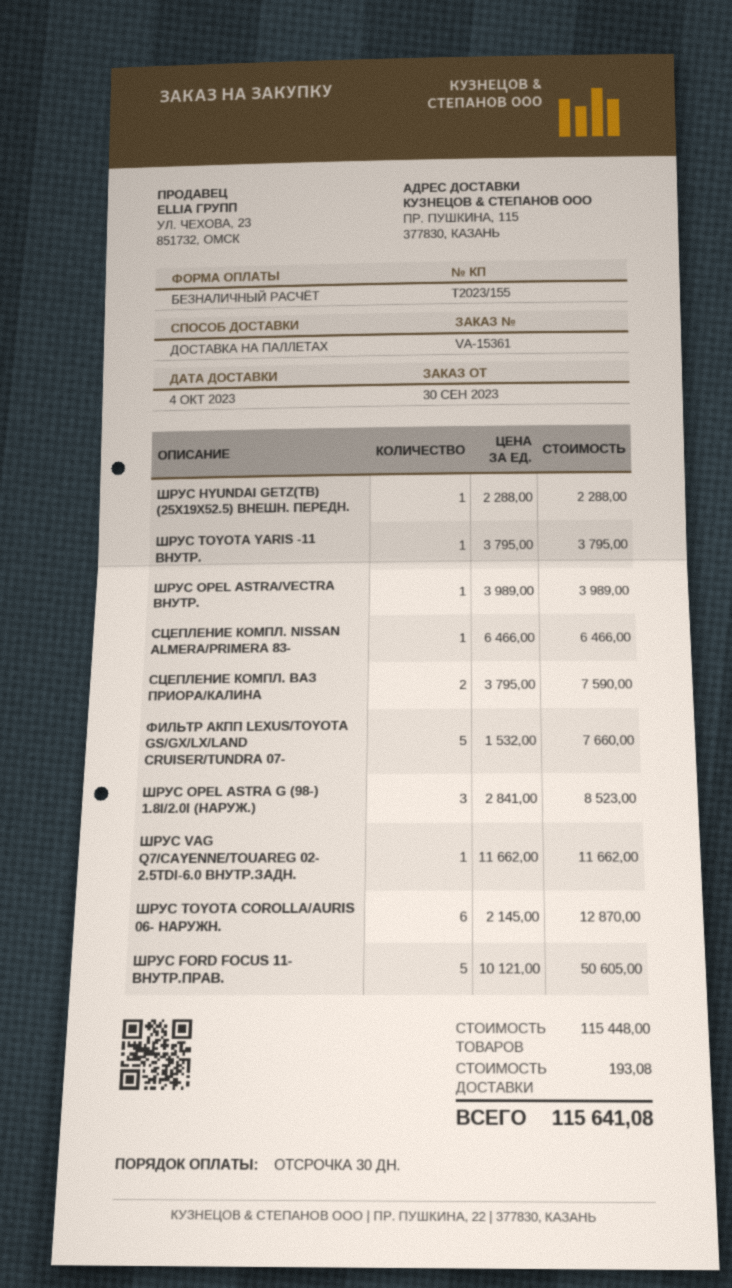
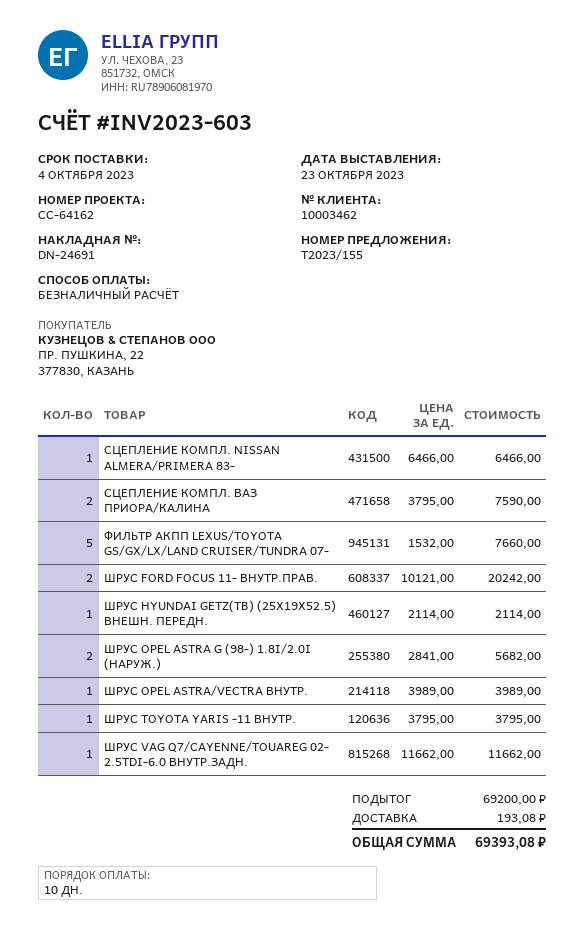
payment terms: 30 days -> 10 days
ШРУС HYUNDAI GETZ(TB) (25X19X52.5) ВНЕШН. ПЕРЕДН.: 1 x 2288.00 = 2288.00 -> 1 x 2114.00 = 2114.00
ШРУС OPEL ASTRA G (98-) 1.8I/2.0I (НАРУЖ.): 3 x 2841.00 = 8523.00 -> 2 x 2841.00 = 5682.00
ШРУС TOYOTA COROLLA/AURIS 06- НАРУЖН.: 6 x 2145.00 = 12870.00 -> none
ШРУС FORD FOCUS 11- ВНУТР.ПРАВ.: 5 x 10121.00 = 50605.00 -> 2 x 10121.00 = 20242.00
subtotal: 115448.00 -> 69200.00
total: 115641.08 -> 69393.08

